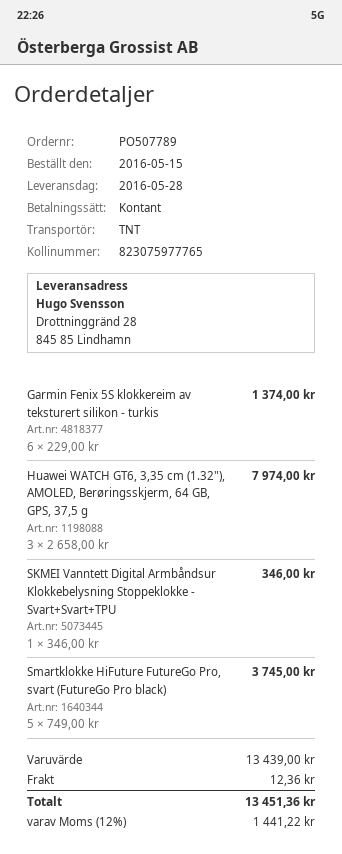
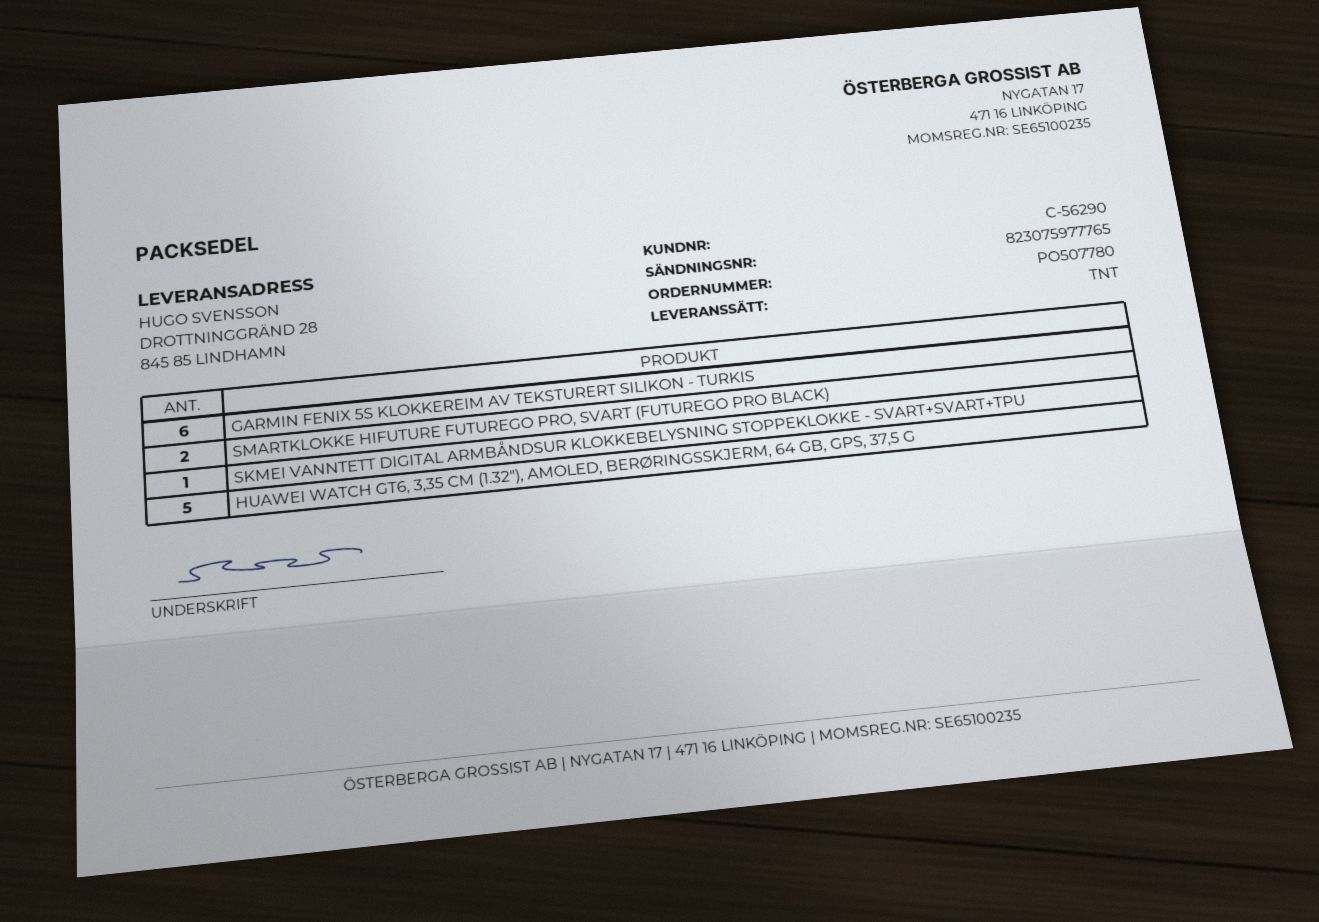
order number: PO507789 -> PO507780
Huawei WATCH GT6, 3,35 cm (1.32"), AMOLED, Berøringsskjerm, 64 GB, GPS, 37,5 g: 3 -> 5
Smartklokke HiFuture FutureGo Pro, svart (FutureGo Pro black): 5 -> 2

